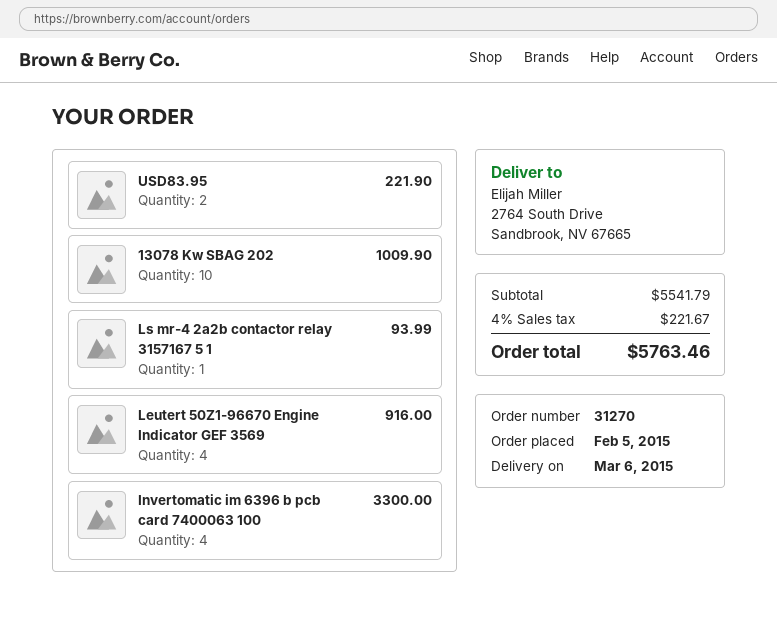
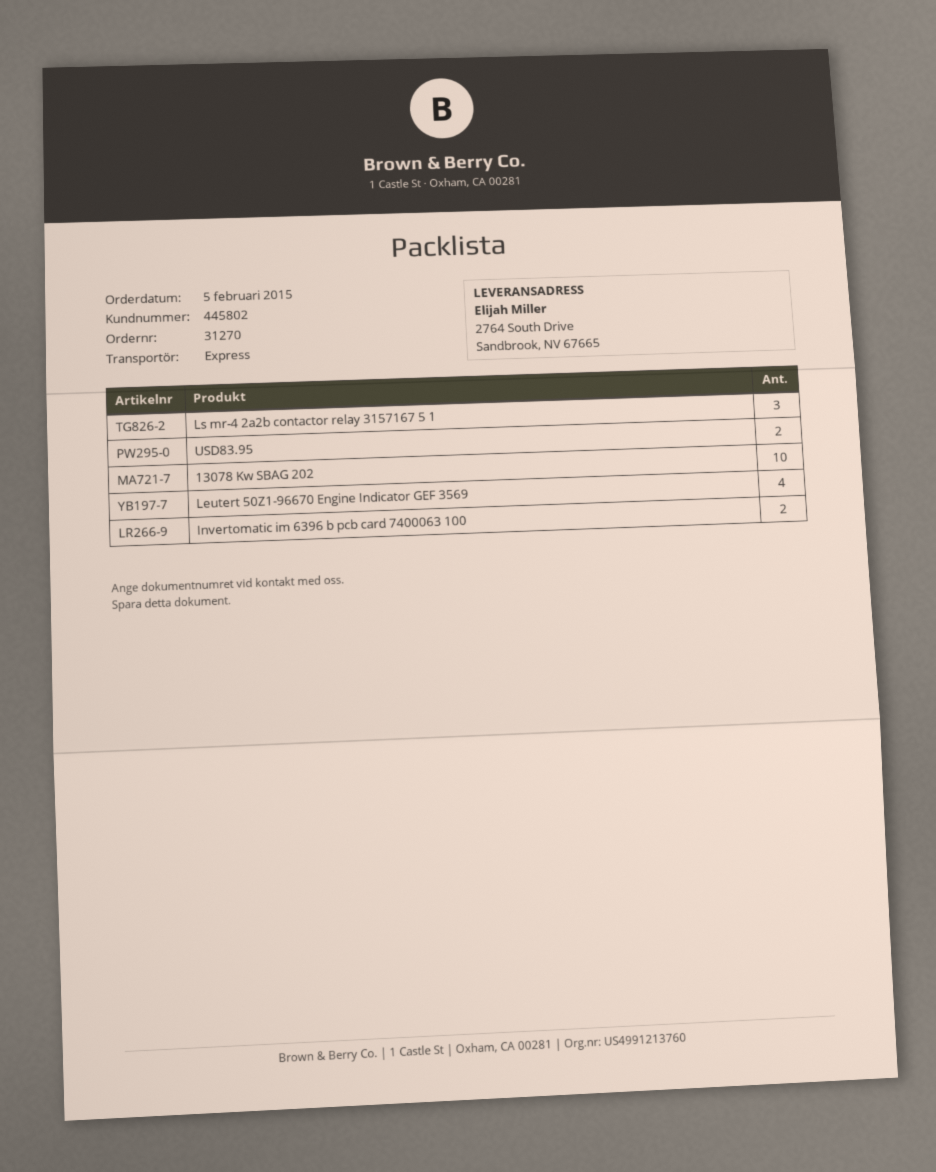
Ls mr-4 2a2b contactor relay 3157167 5 1: 1 -> 3
Invertomatic im 6396 b pcb card 7400063 100: 4 -> 2

